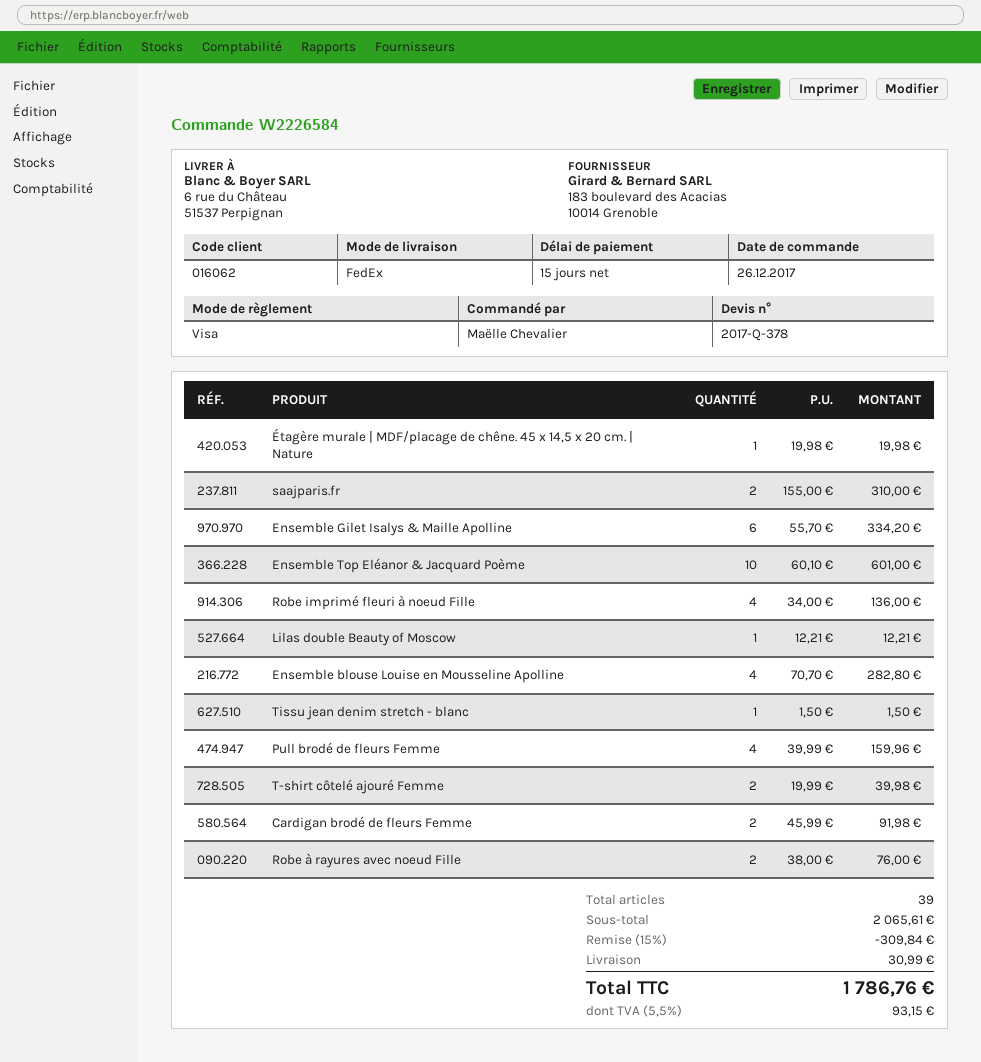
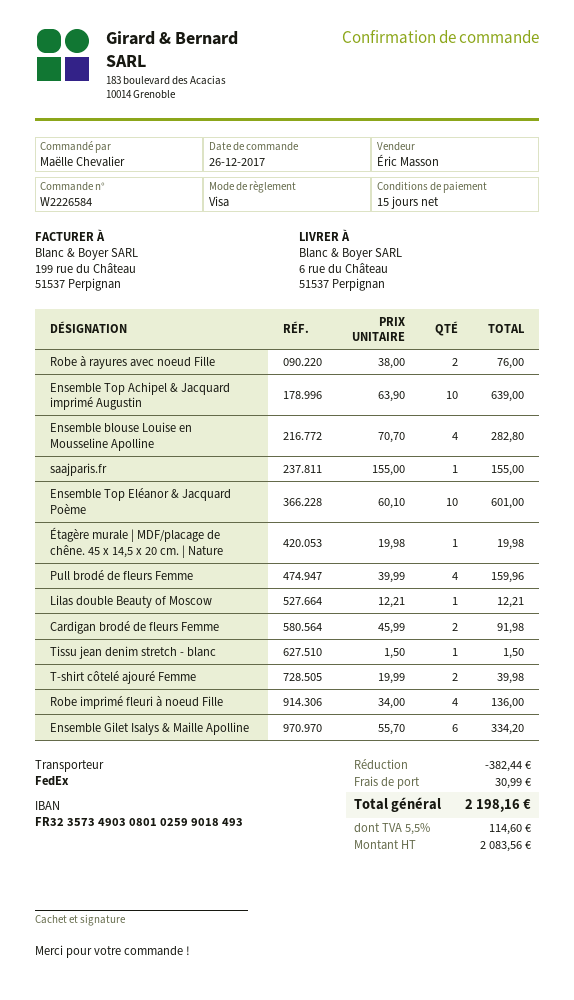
saajparis.fr: 2 x 155.00 = 310.00 -> 1 x 155.00 = 155.00
Ensemble Top Achipel & Jacquard imprimé Augustin: none -> 10 x 63.90 = 639.00
discount: 309.84 -> 382.44
tax: 5.5% = 93.15 -> 5.5% = 114.60
total: 1786.76 -> 2198.16

